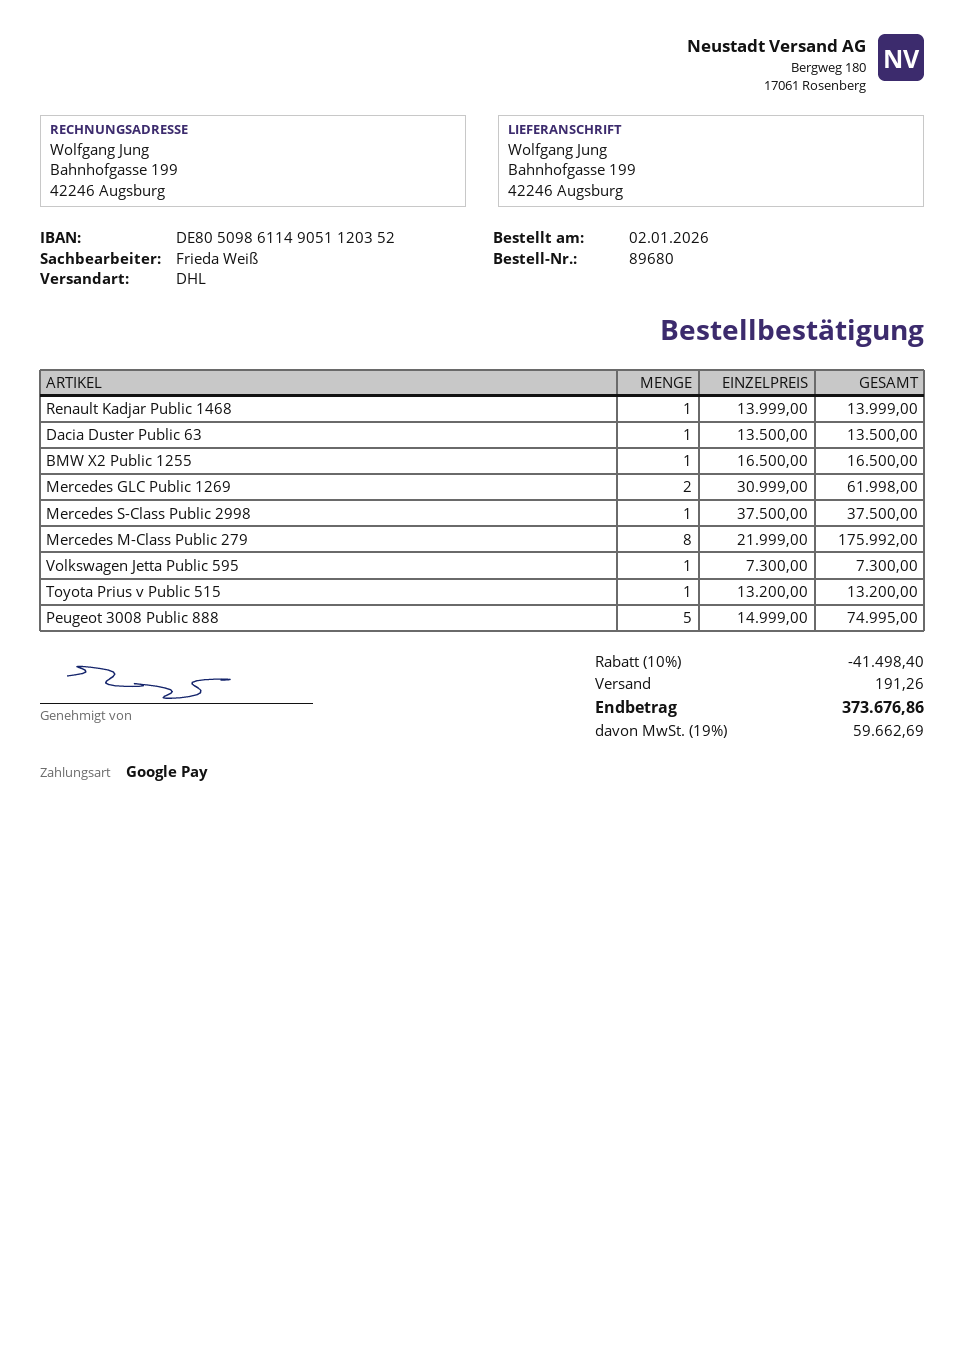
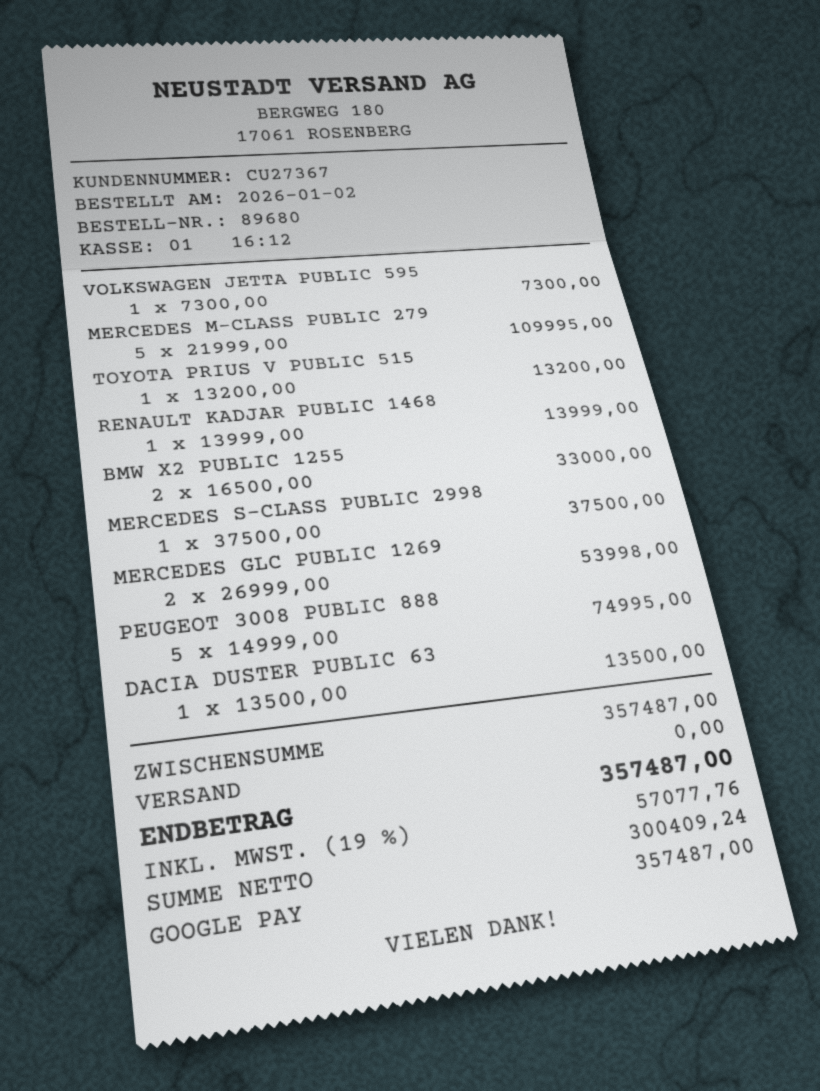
BMW X2 Public 1255: 1 x 16500.00 = 16500.00 -> 2 x 16500.00 = 33000.00
Mercedes GLC Public 1269: 2 x 30999.00 = 61998.00 -> 2 x 26999.00 = 53998.00
Mercedes M-Class Public 279: 8 x 21999.00 = 175992.00 -> 5 x 21999.00 = 109995.00
discount: 10% = 41498.40 -> none
shipping: 191.26 -> 0.00
tax: 19% = 59662.69 -> 19% = 57077.76
total: 373676.86 -> 357487.00

